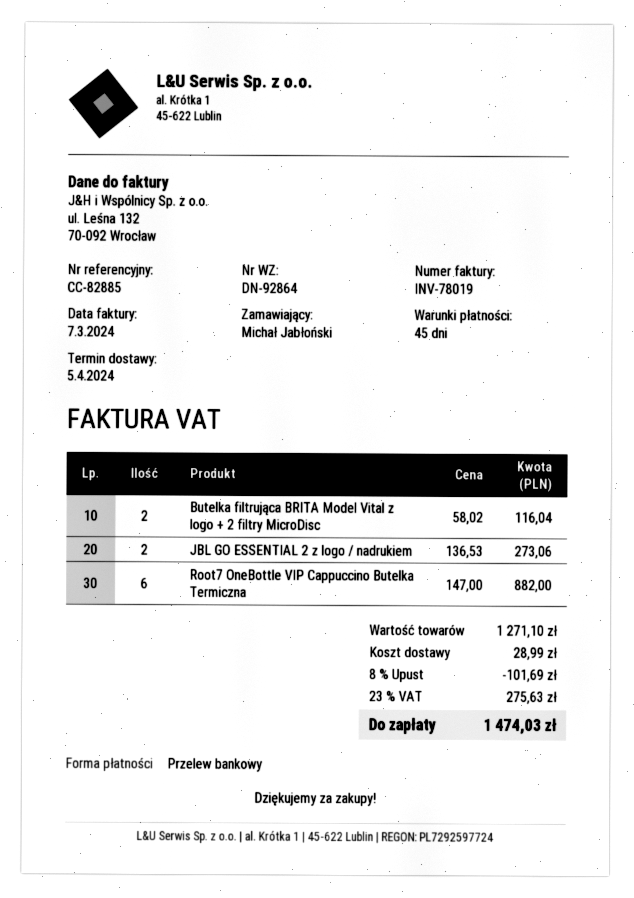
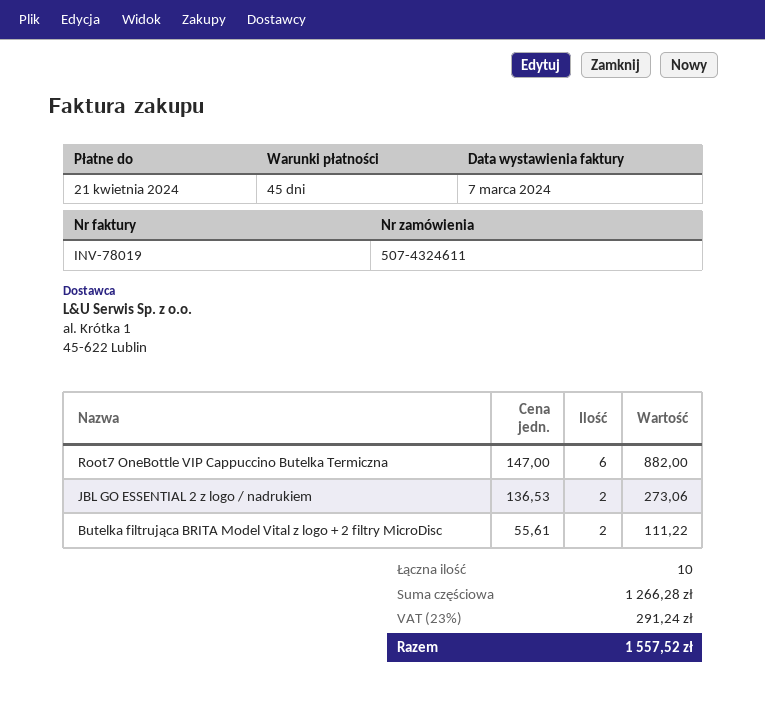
Butelka filtrująca BRITA Model Vital z logo + 2 filtry MicroDisc: 2 x 58.02 = 116.04 -> 2 x 55.61 = 111.22
subtotal: 1271.10 -> 1266.28
discount: 8% = 101.69 -> none
shipping: 28.99 -> none
tax: 23% = 275.63 -> 23% = 291.24
total: 1474.03 -> 1557.52

